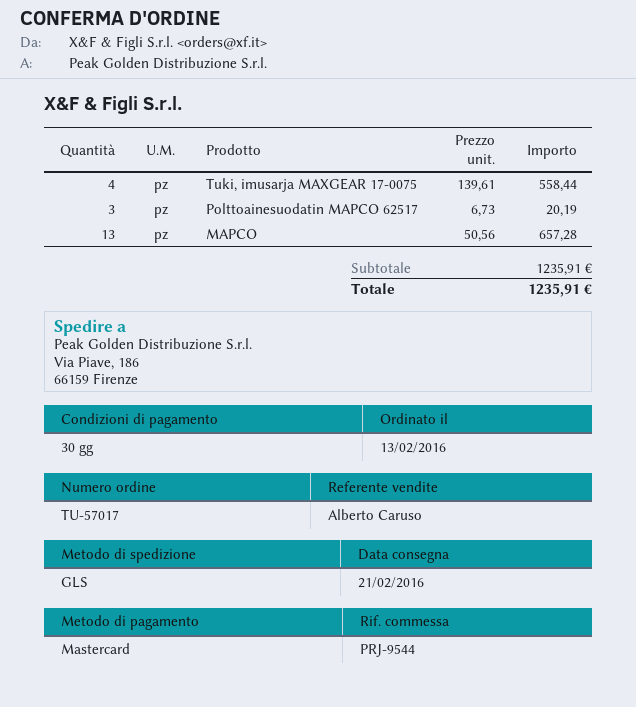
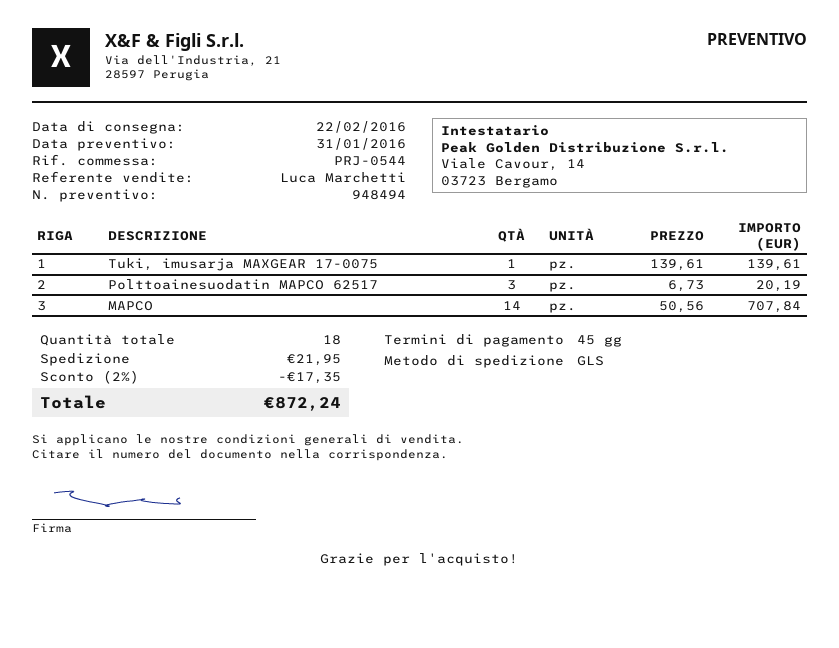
delivery date: 2016-02-21 -> 2016-02-22
payment terms: 30 days -> 45 days
reference: PRJ-9544 -> PRJ-0544
sales rep: Alberto Caruso -> Luca Marchetti
Tuki, imusarja MAXGEAR 17-0075: 4 x 139.61 = 558.44 -> 1 x 139.61 = 139.61
MAPCO: 13 x 50.56 = 657.28 -> 14 x 50.56 = 707.84
discount: none -> 2% = 17.35
shipping: none -> 21.95
total: 1235.91 -> 872.24

